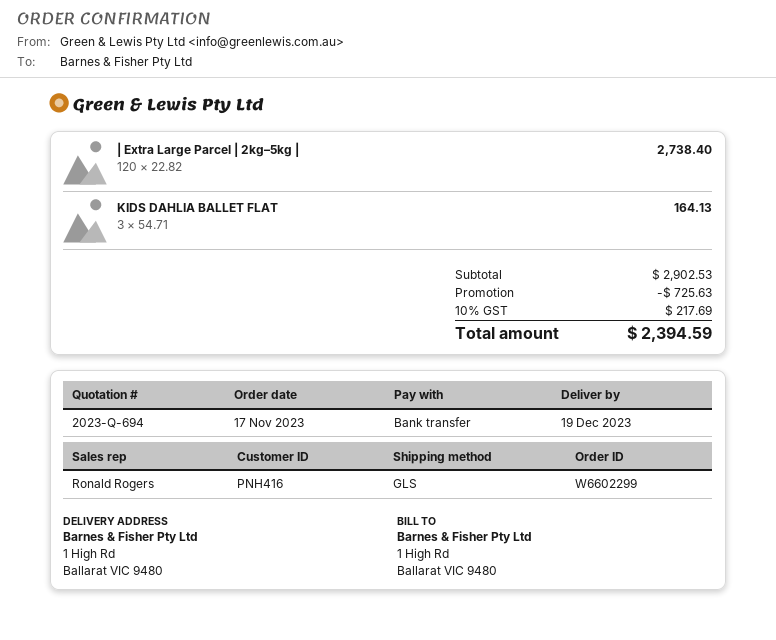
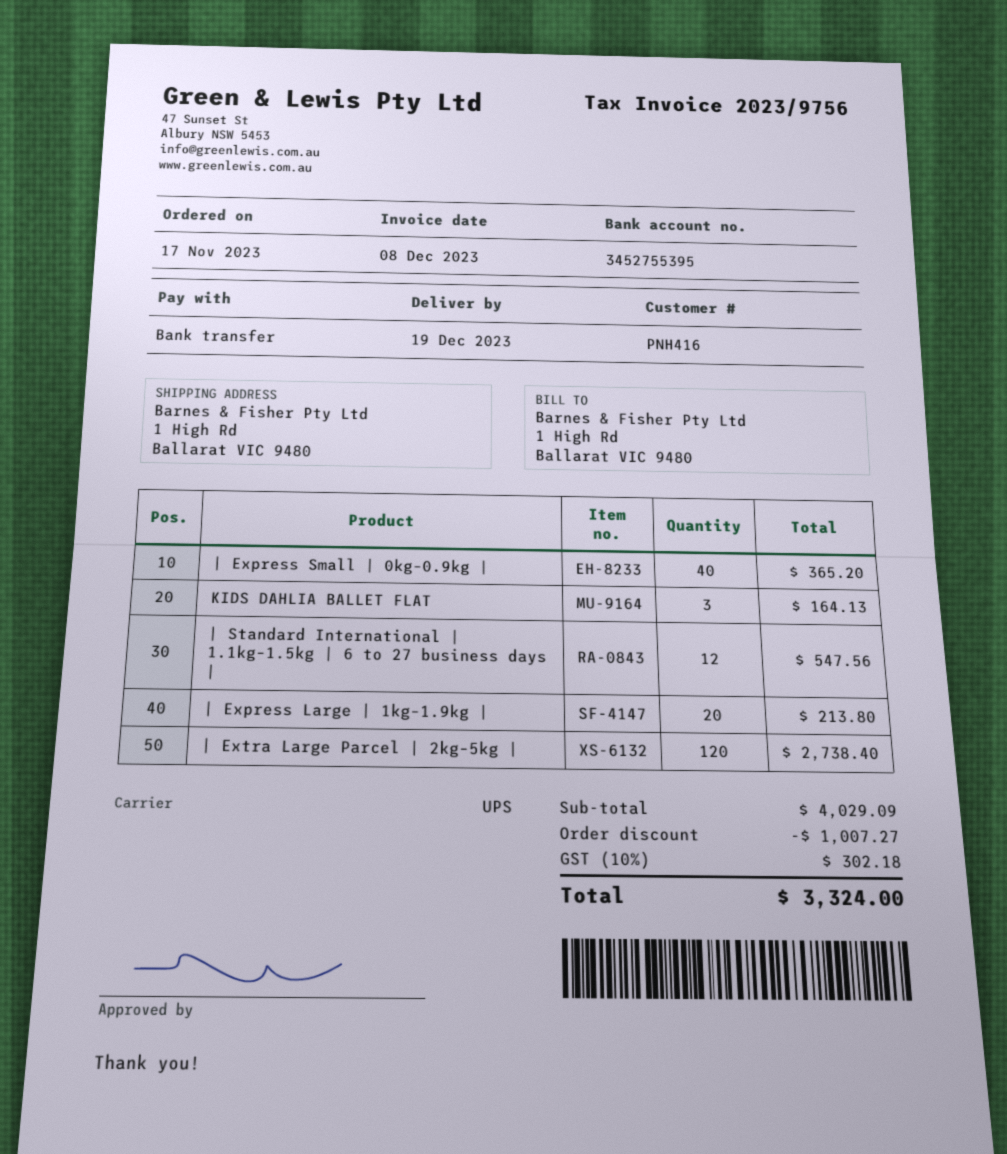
shipping method: GLS -> UPS
| Express Small | 0kg–0.9kg |: none -> 40 for 365.20
| Standard International | 1.1kg–1.5kg | 6 to 27 business days |: none -> 12 for 547.56
| Express Large | 1kg–1.9kg |: none -> 20 for 213.80
subtotal: 2902.53 -> 4029.09
discount: 725.63 -> 1007.27
tax: 10% = 217.69 -> 10% = 302.18
total: 2394.59 -> 3324.00

